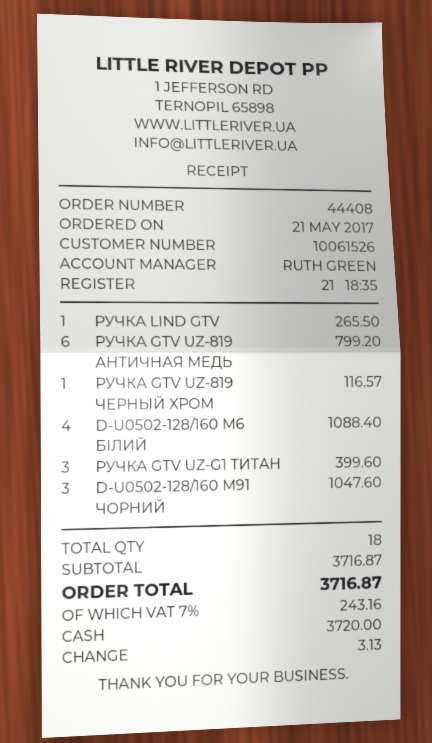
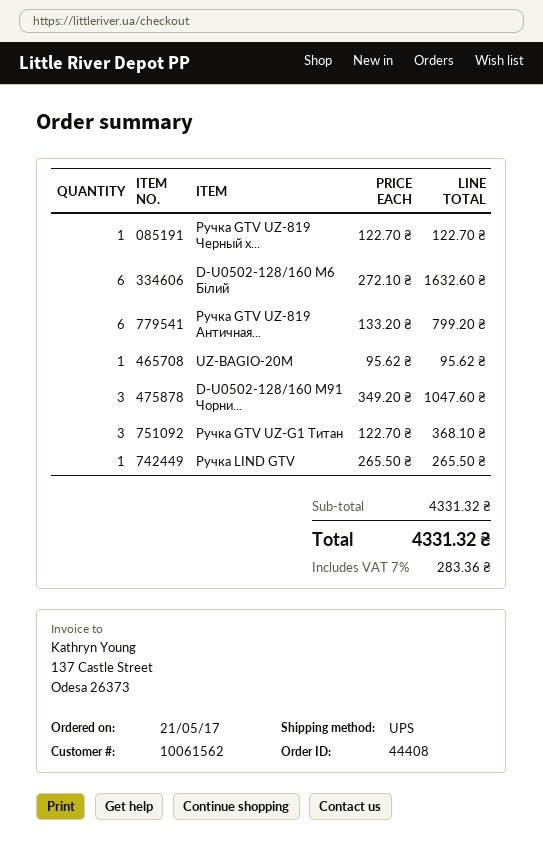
customer number: 10061526 -> 10061562
РУЧКА GTV UZ-819 ЧЕРНЫЙ ХРОМ: 1 for 116.57 -> 1 for 122.70
D-U0502-128/160 M6 БІЛИЙ: 4 for 1088.40 -> 6 for 1632.60
РУЧКА GTV UZ-G1 ТИТАН: 3 for 399.60 -> 3 for 368.10
UZ-BAGIO-20M: none -> 1 for 95.62
subtotal: 3716.87 -> 4331.32
tax: 7% = 243.16 -> 7% = 283.36
total: 3716.87 -> 4331.32

